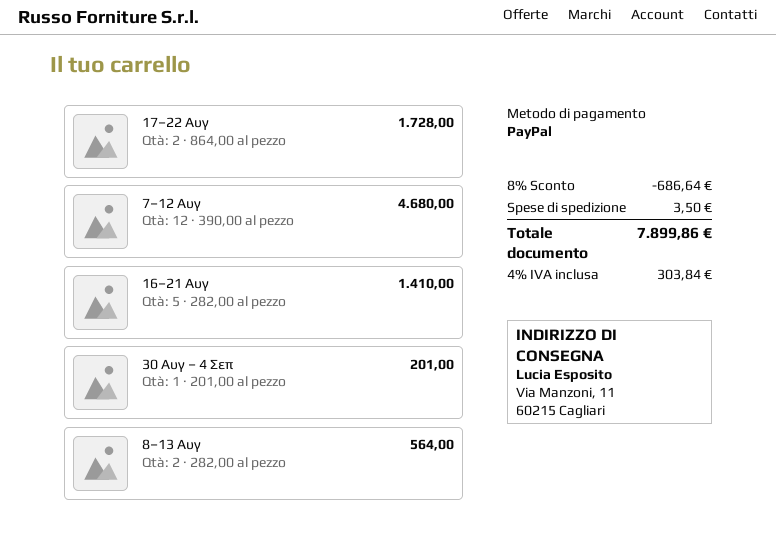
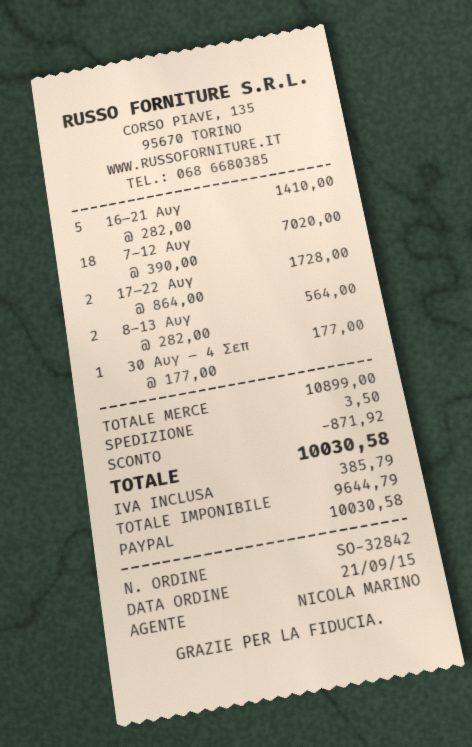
7–12 Αυγ: 12 x 390.00 = 4680.00 -> 18 x 390.00 = 7020.00
30 Αυγ – 4 Σεπ: 1 x 201.00 = 201.00 -> 1 x 177.00 = 177.00
discount: 686.64 -> 871.92
tax: 303.84 -> 385.79
total: 7899.86 -> 10030.58

